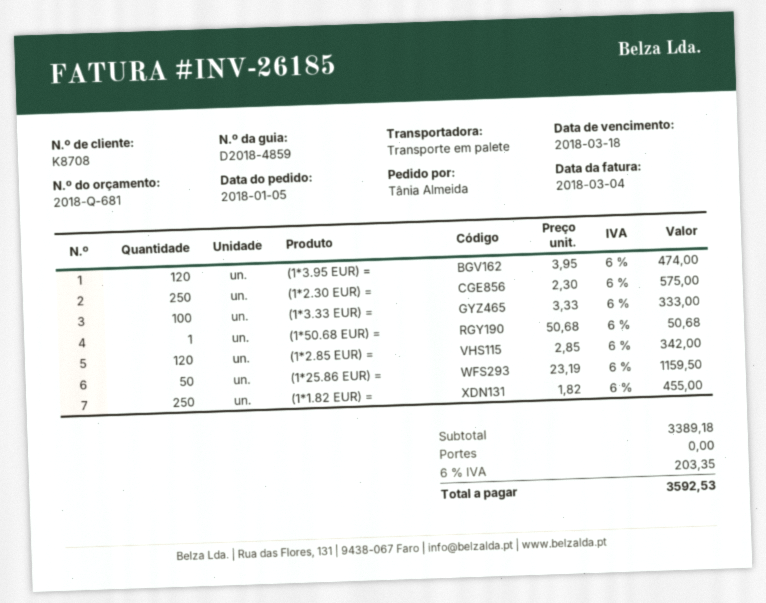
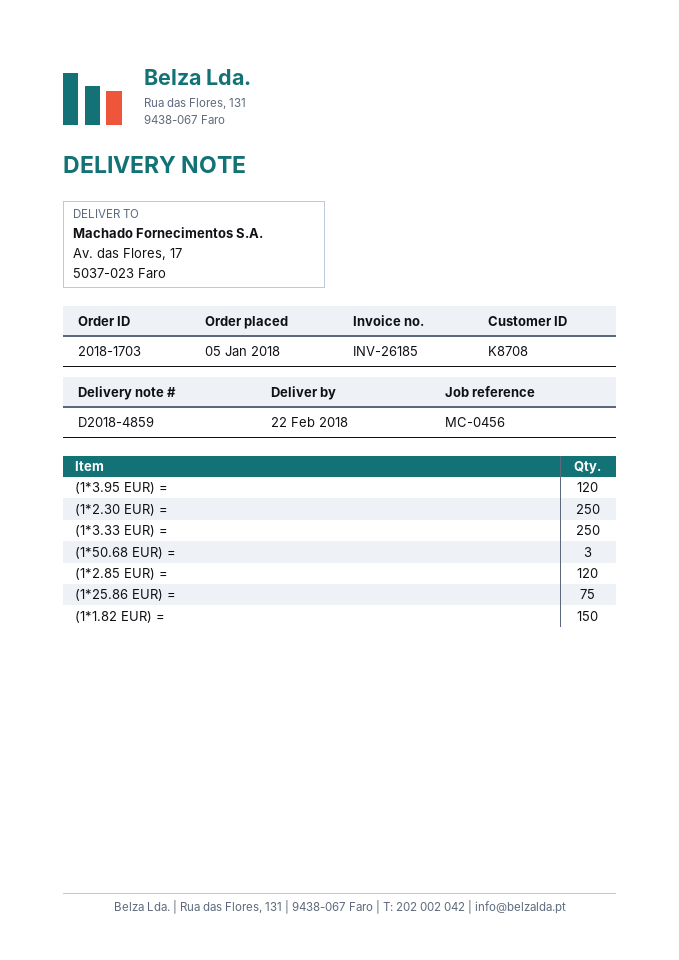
(1*3.33 EUR) =: 100 -> 250
(1*50.68 EUR) =: 1 -> 3
(1*25.86 EUR) =: 50 -> 75
(1*1.82 EUR) =: 250 -> 150

